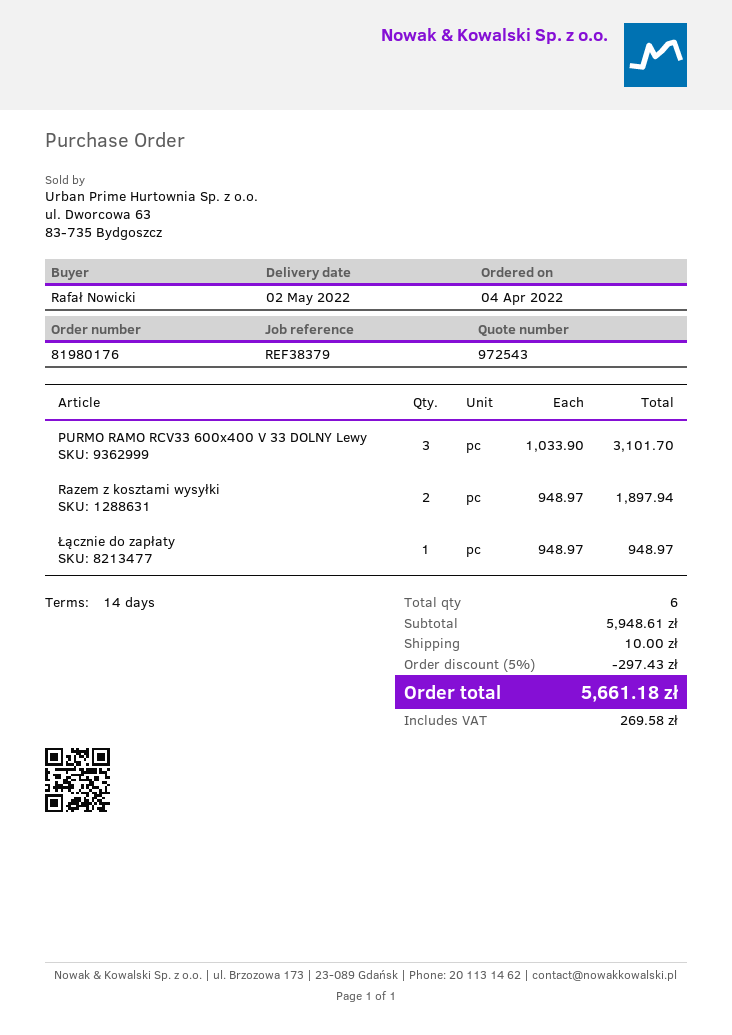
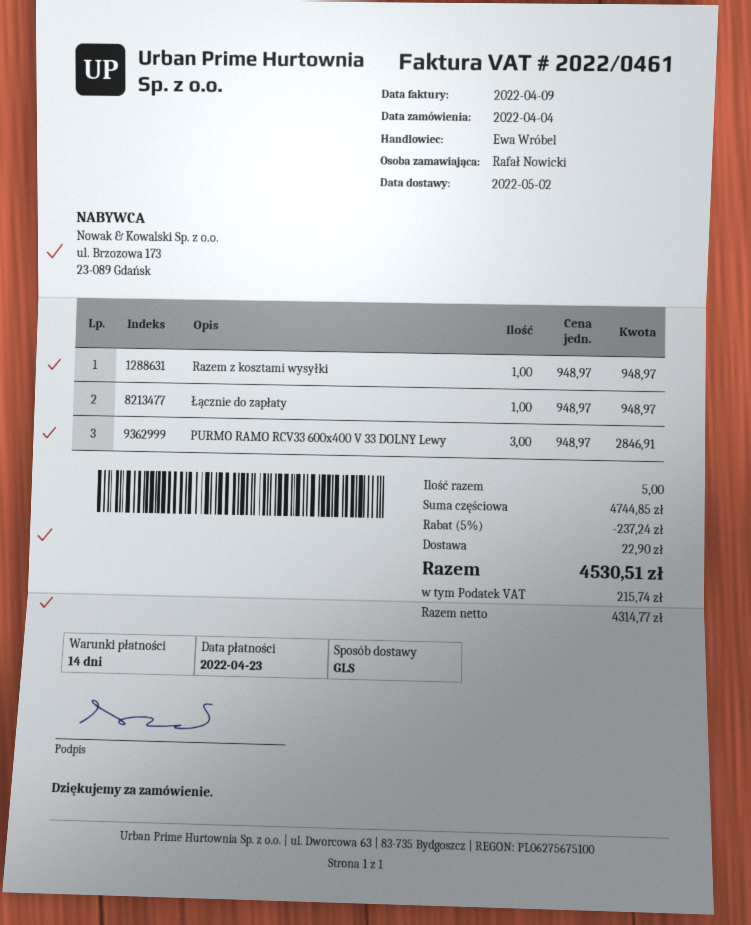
PURMO RAMO RCV33 600x400 V 33 DOLNY Lewy: 3 x 1033.90 = 3101.70 -> 3 x 948.97 = 2846.91
Razem z kosztami wysyłki: 2 x 948.97 = 1897.94 -> 1 x 948.97 = 948.97
total quantity: 6 -> 5
subtotal: 5948.61 -> 4744.85
discount: 5% = 297.43 -> 5% = 237.24
shipping: 10.00 -> 22.90
tax: 269.58 -> 215.74
total: 5661.18 -> 4530.51

